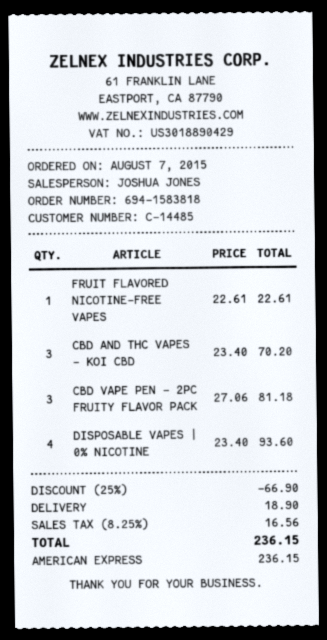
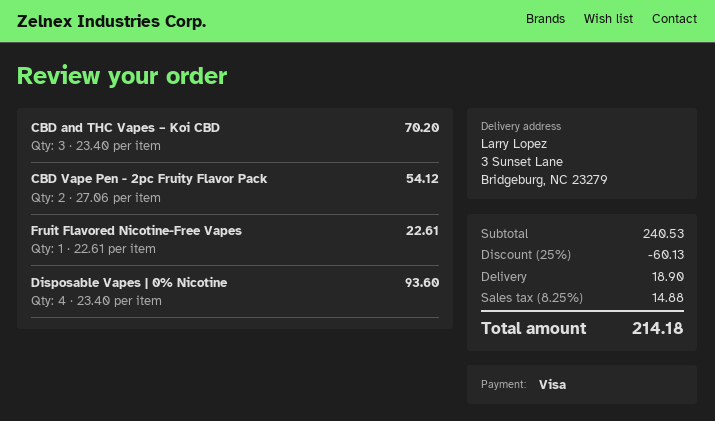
payment method: American Express -> Visa
CBD VAPE PEN - 2PC FRUITY FLAVOR PACK: 3 x 27.06 = 81.18 -> 2 x 27.06 = 54.12
discount: 25% = 66.90 -> 25% = 60.13
tax: 8.25% = 16.56 -> 8.25% = 14.88
total: 236.15 -> 214.18

